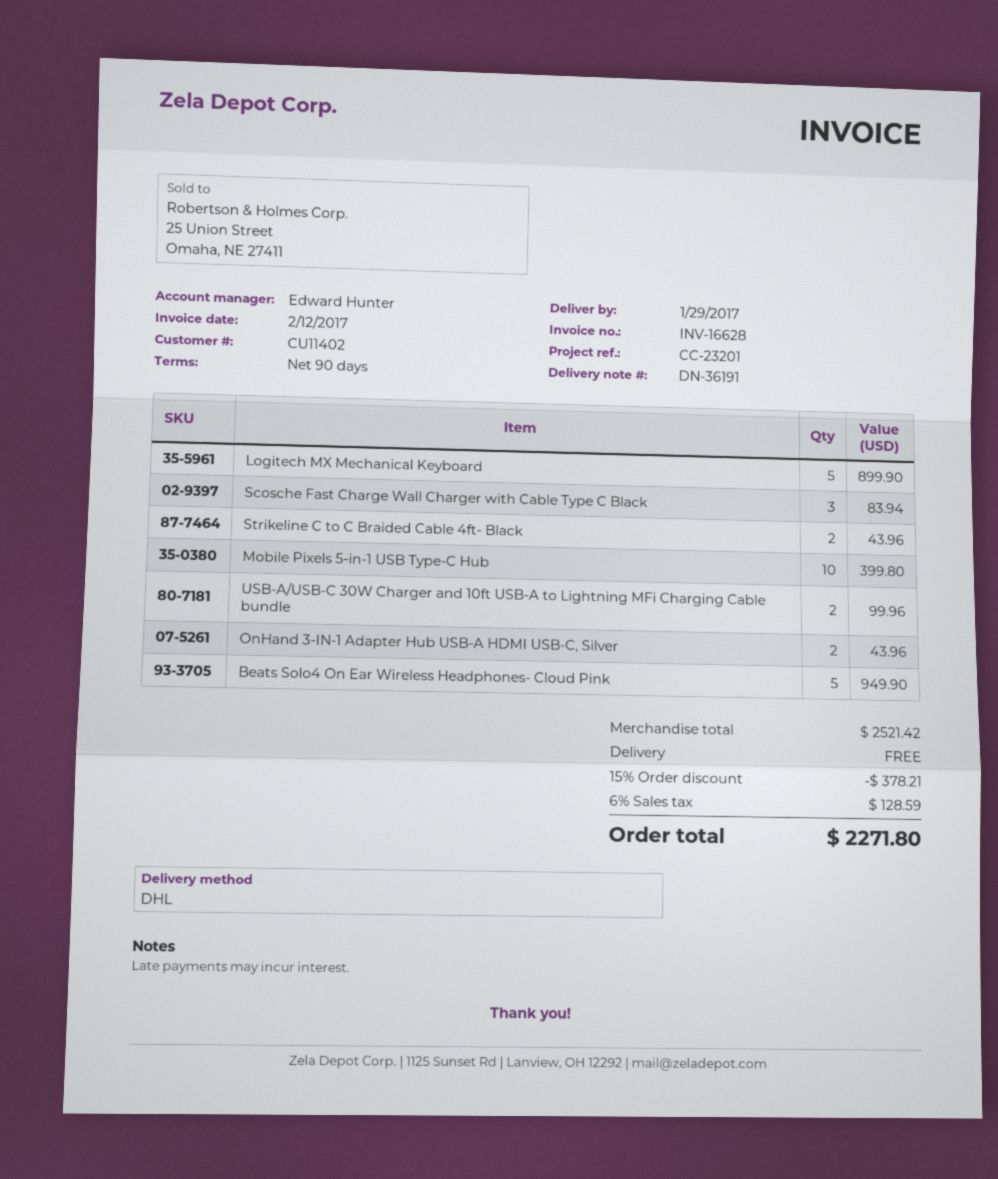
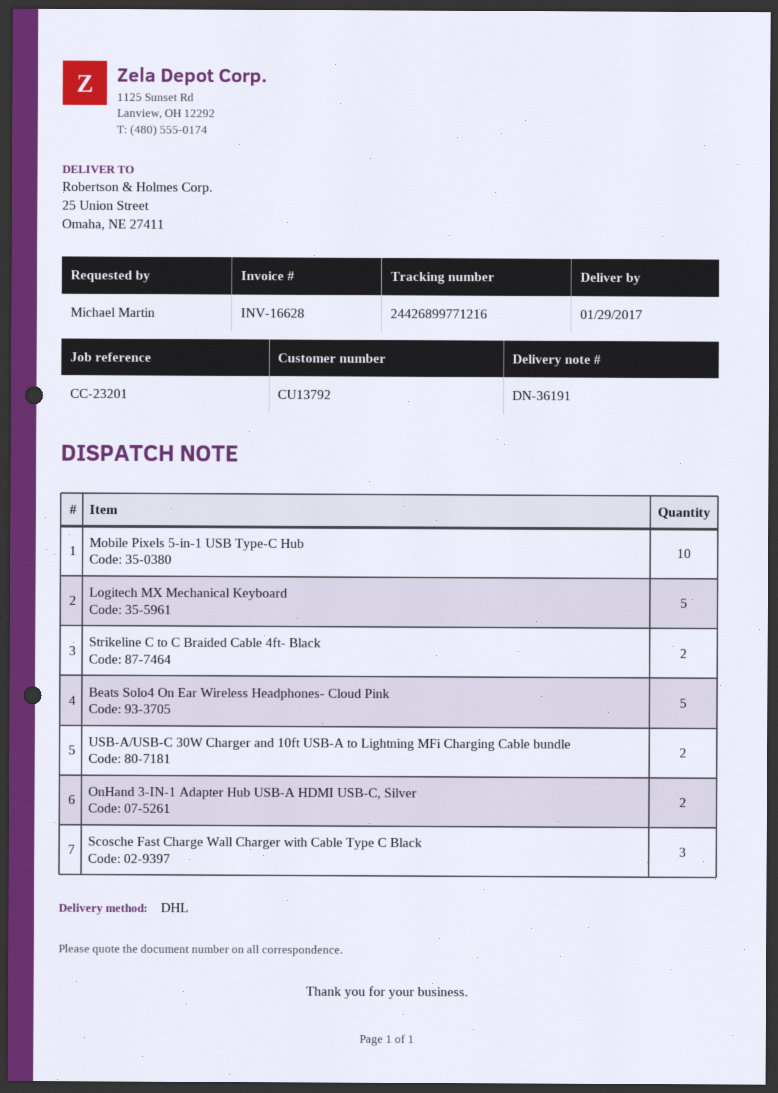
customer number: CU11402 -> CU13792

